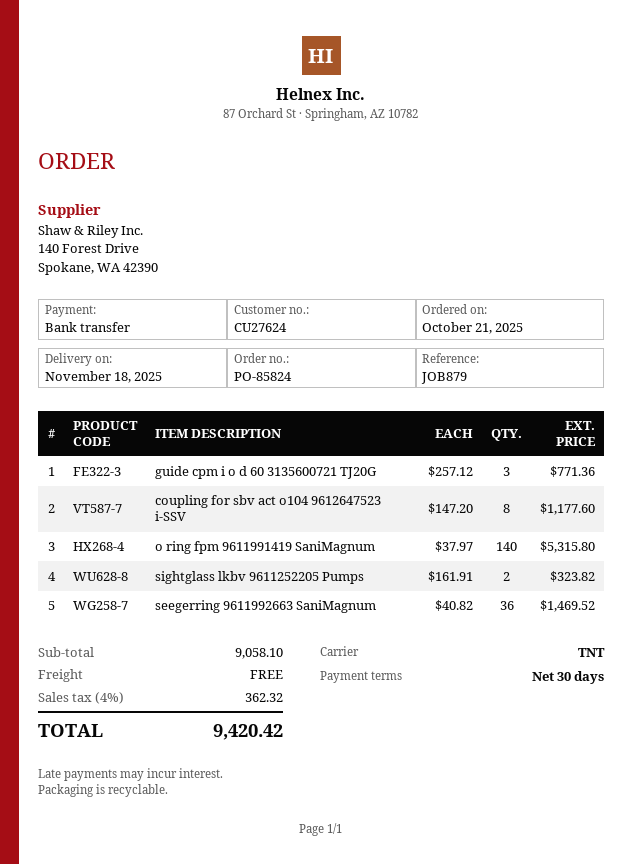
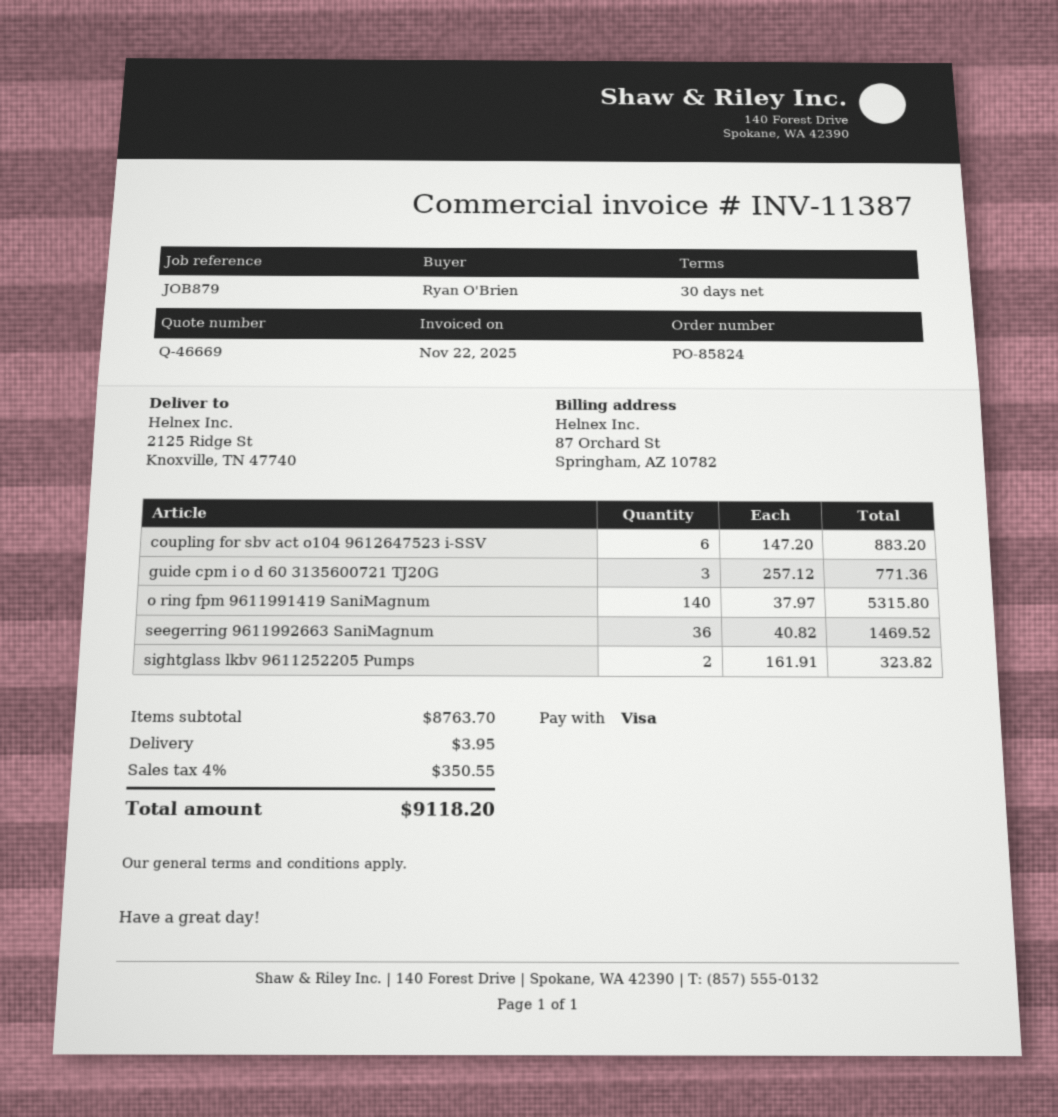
payment method: bank transfer -> Visa
coupling for sbv act o104 9612647523 i-SSV: 8 x 147.20 = 1177.60 -> 6 x 147.20 = 883.20
subtotal: 9058.10 -> 8763.70
shipping: 0.00 -> 3.95
tax: 4% = 362.32 -> 4% = 350.55
total: 9420.42 -> 9118.20

